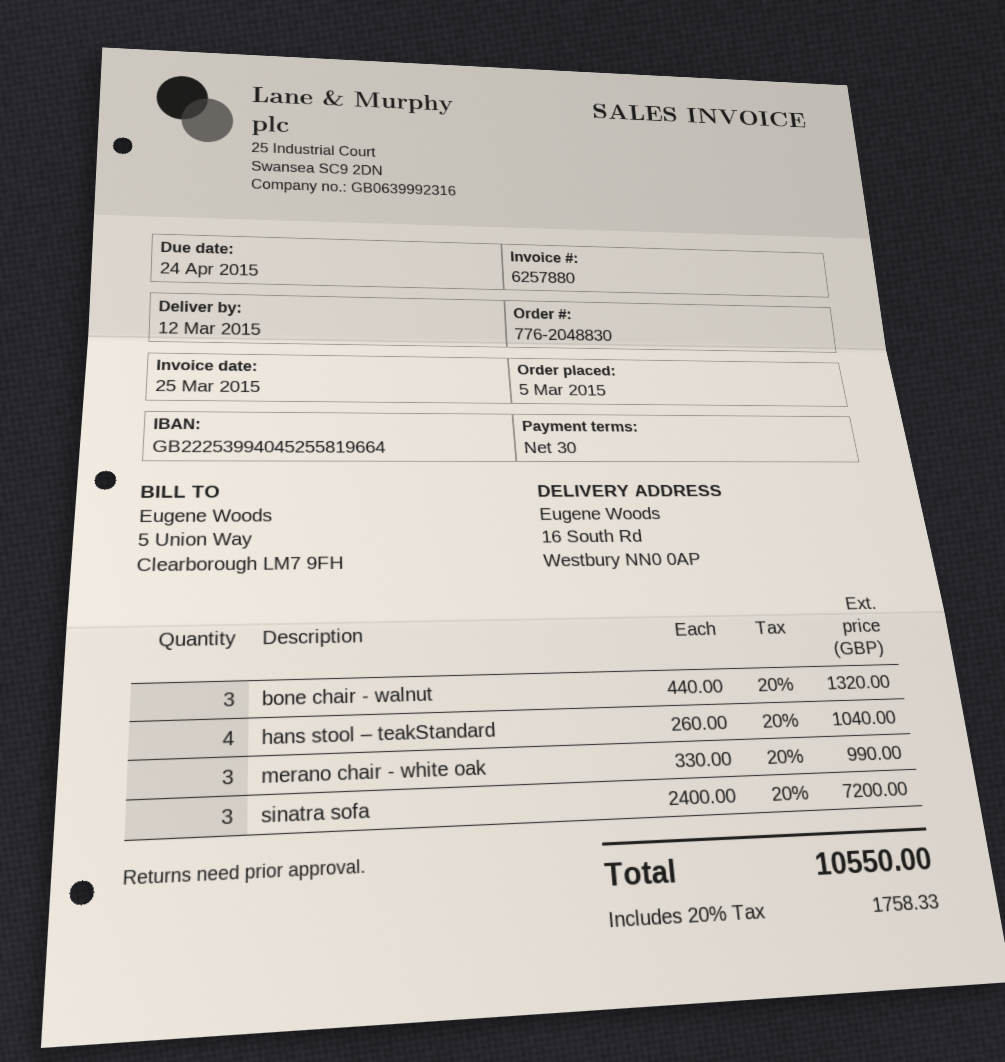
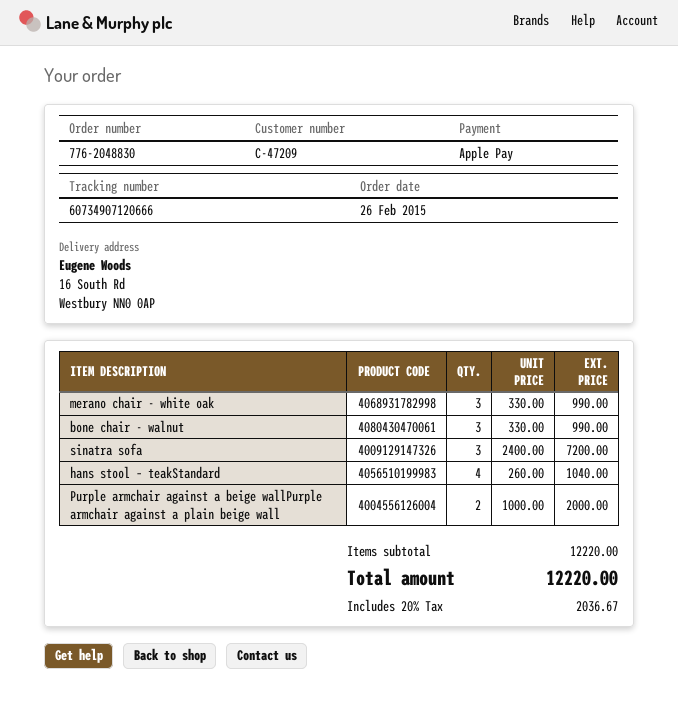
order date: 2015-03-05 -> 2015-02-26
bone chair - walnut: 3 x 440.00 = 1320.00 -> 3 x 330.00 = 990.00
Purple armchair against a beige wallPurple armchair against a plain beige wall: none -> 2 x 1000.00 = 2000.00
tax: 20% = 1758.33 -> 20% = 2036.67
total: 10550.00 -> 12220.00

